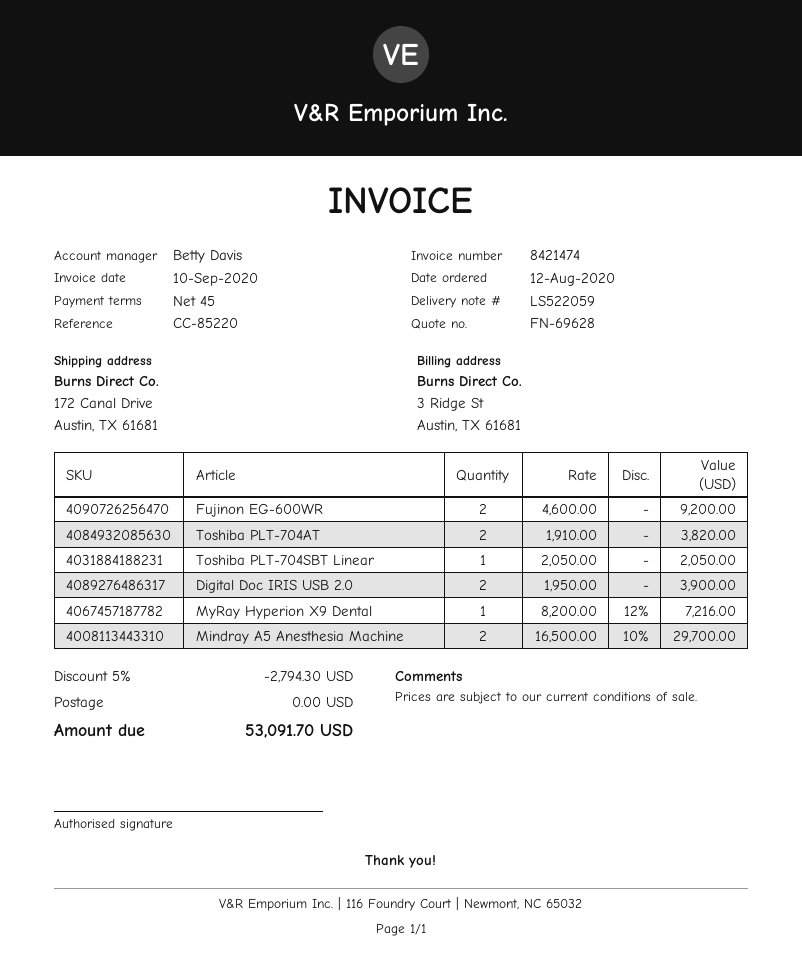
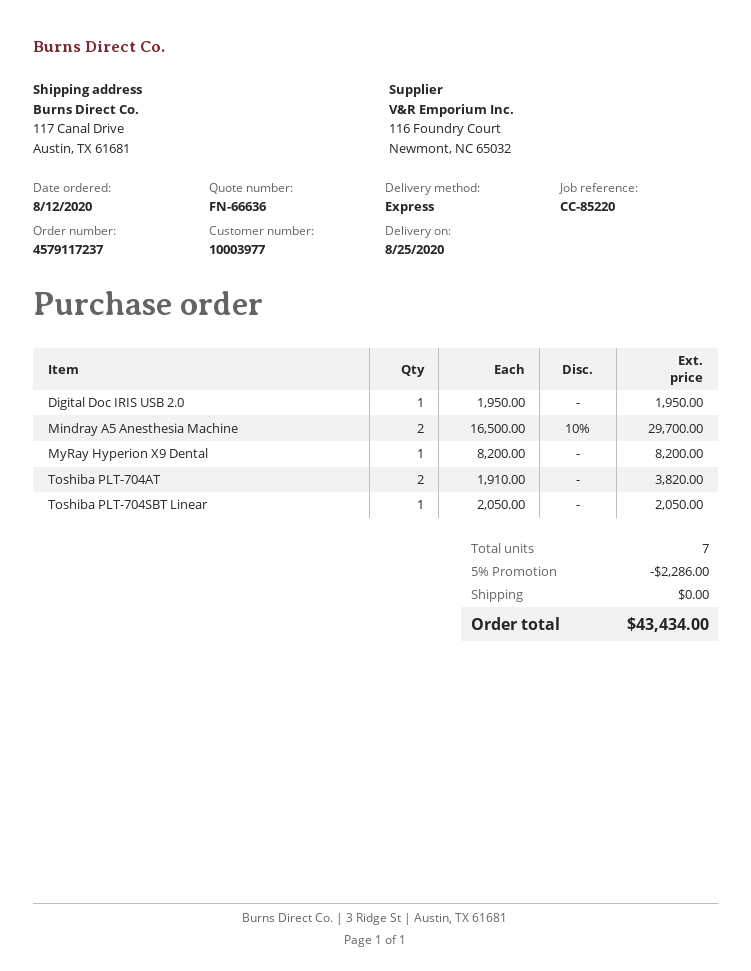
quote number: FN-69628 -> FN-66636
ship to: 172 Canal Drive, Austin, TX 61681 -> 117 Canal Drive, Austin, TX 61681
Fujinon EG-600WR: 2 x 4600.00 = 9200.00 -> none
Digital Doc IRIS USB 2.0: 2 x 1950.00 = 3900.00 -> 1 x 1950.00 = 1950.00
MyRay Hyperion X9 Dental: 1 x 8200.00 - 12% = 7216.00 -> 1 x 8200.00 = 8200.00
discount: 5% = 2794.30 -> 5% = 2286.00
total: 53091.70 -> 43434.00

